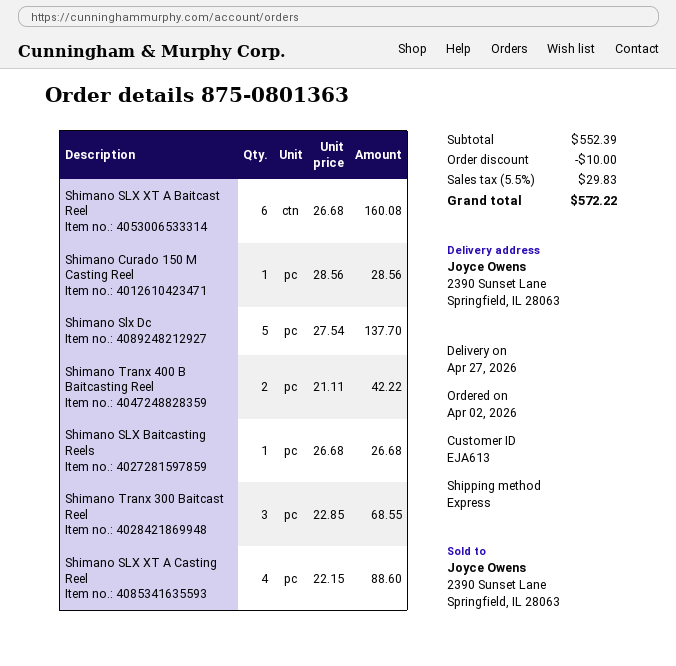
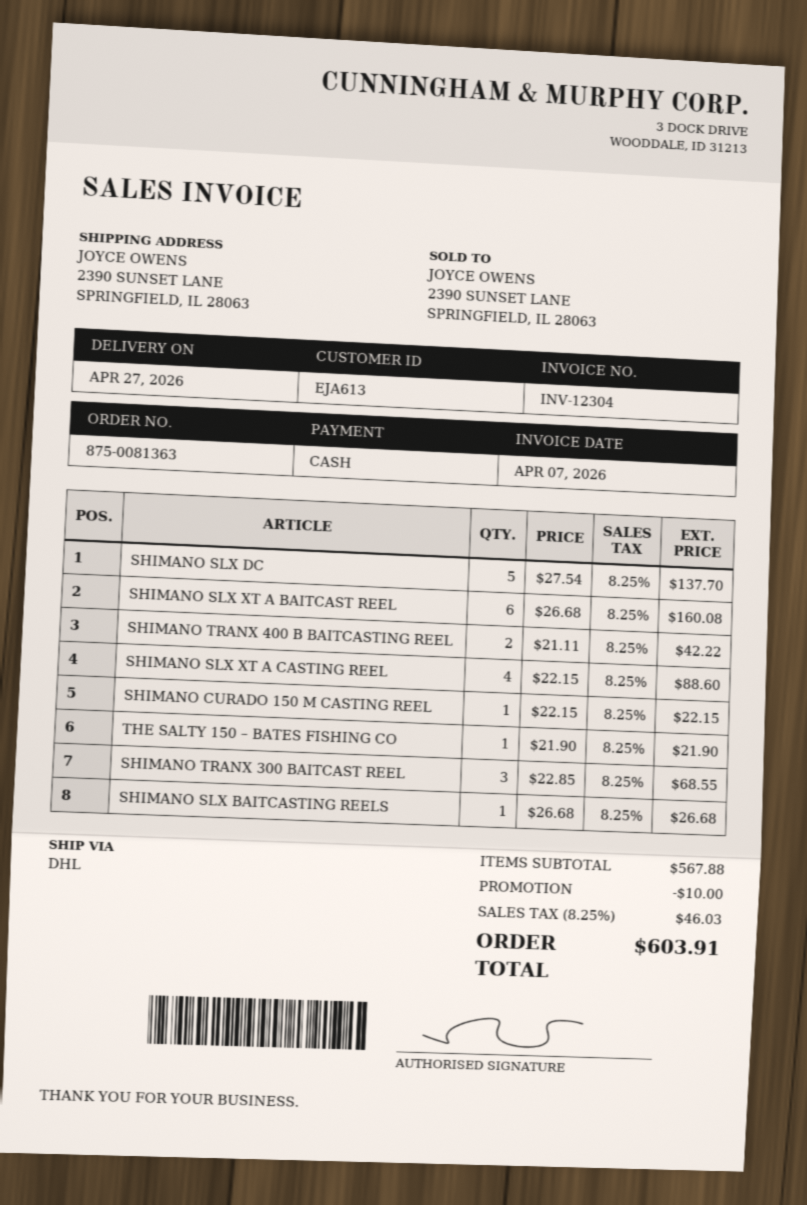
order number: 875-0801363 -> 875-0081363
shipping method: express -> DHL
Shimano Curado 150 M Casting Reel: 1 x 28.56 = 28.56 -> 1 x 22.15 = 22.15
THE SALTY 150 – BATES FISHING CO: none -> 1 x 21.90 = 21.90
subtotal: 552.39 -> 567.88
tax: 5.5% = 29.83 -> 8.25% = 46.03
total: 572.22 -> 603.91

